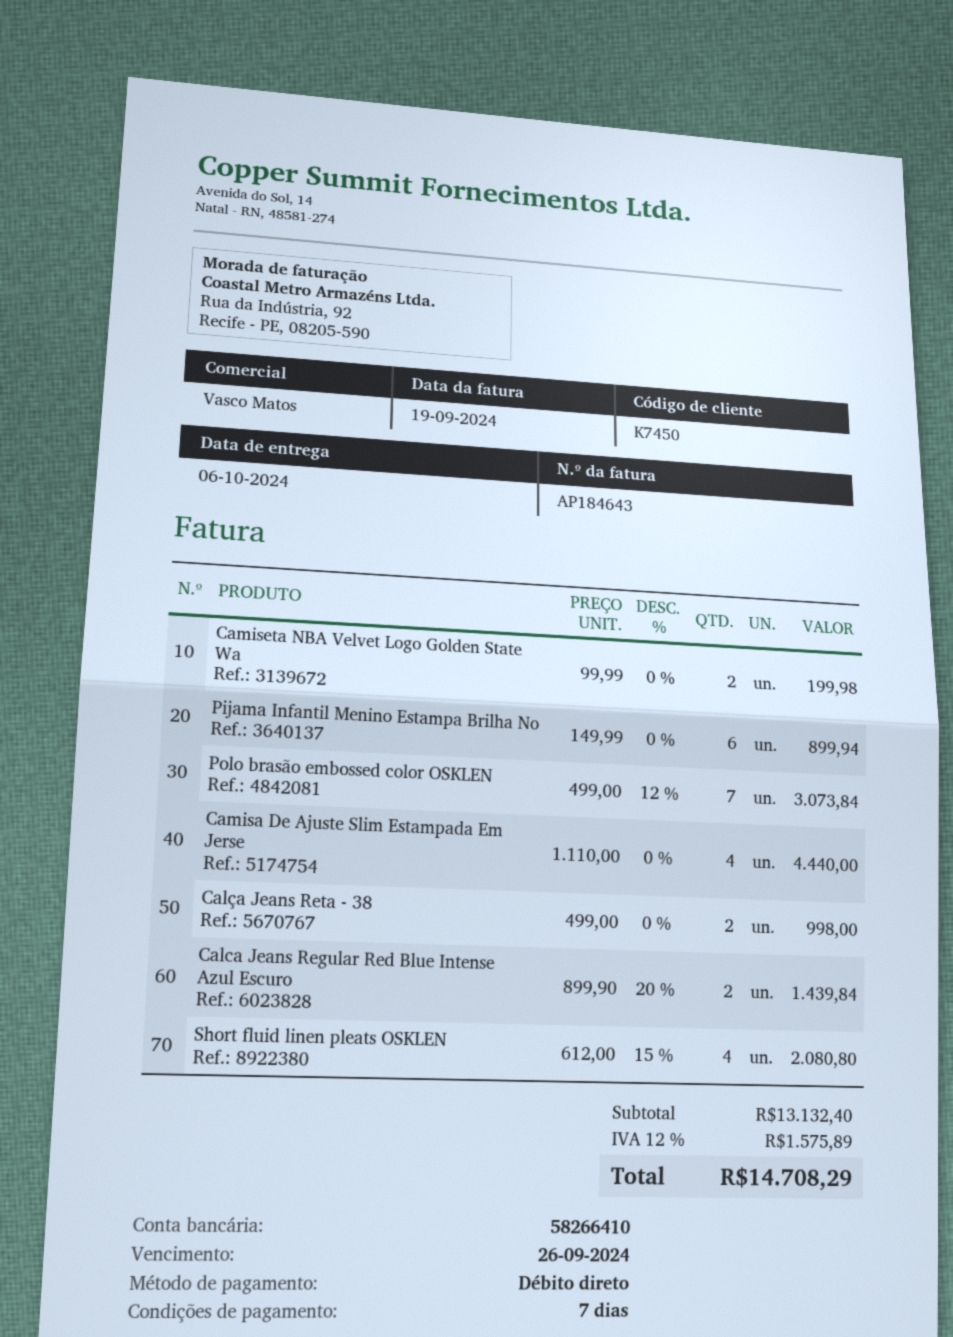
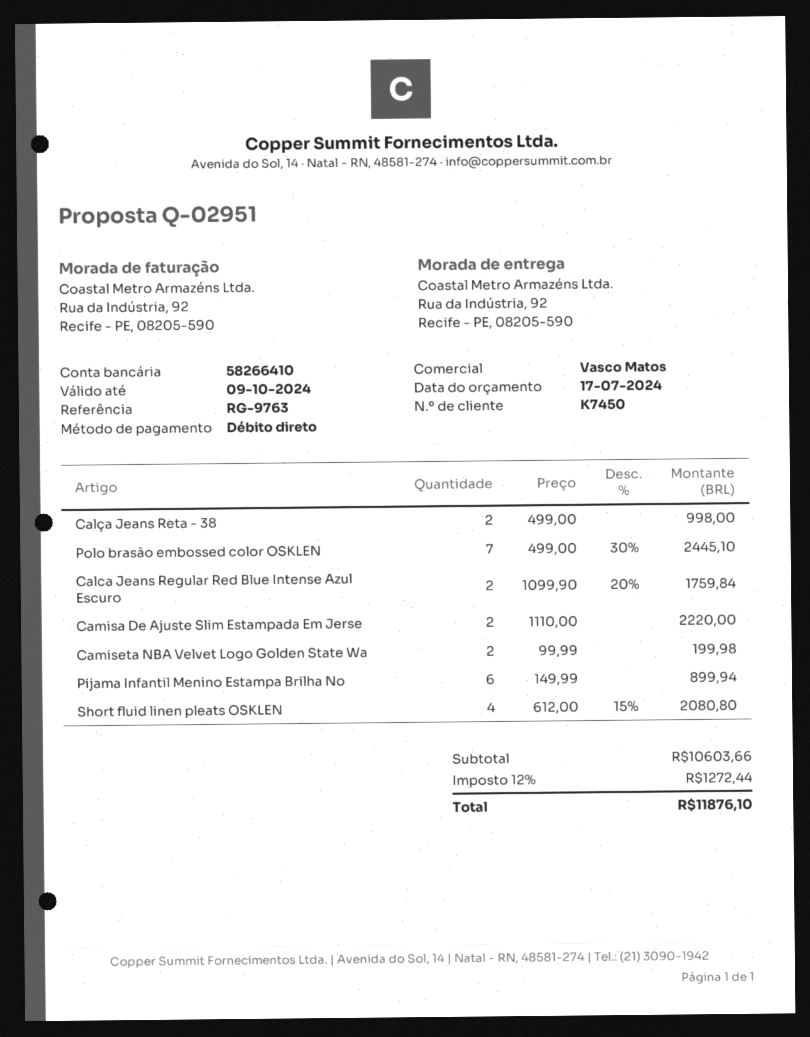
Polo brasão embossed color OSKLEN: 7 x 499.00 - 12% = 3073.84 -> 7 x 499.00 - 30% = 2445.10
Camisa De Ajuste Slim Estampada Em Jerse: 4 x 1110.00 = 4440.00 -> 2 x 1110.00 = 2220.00
Calca Jeans Regular Red Blue Intense Azul Escuro: 2 x 899.90 - 20% = 1439.84 -> 2 x 1099.90 - 20% = 1759.84
subtotal: 13132.40 -> 10603.66
tax: 12% = 1575.89 -> 12% = 1272.44
total: 14708.29 -> 11876.10

